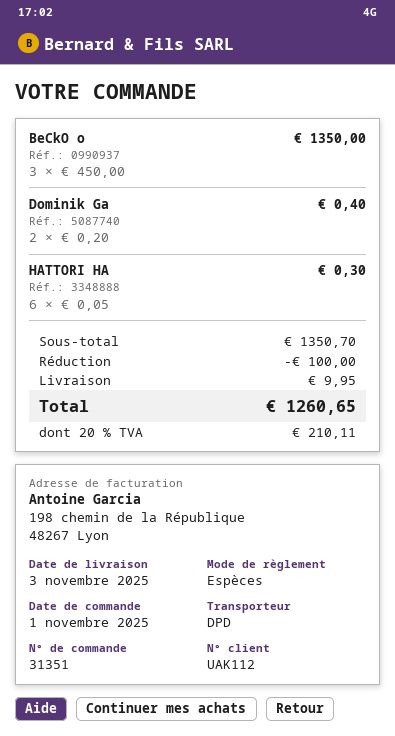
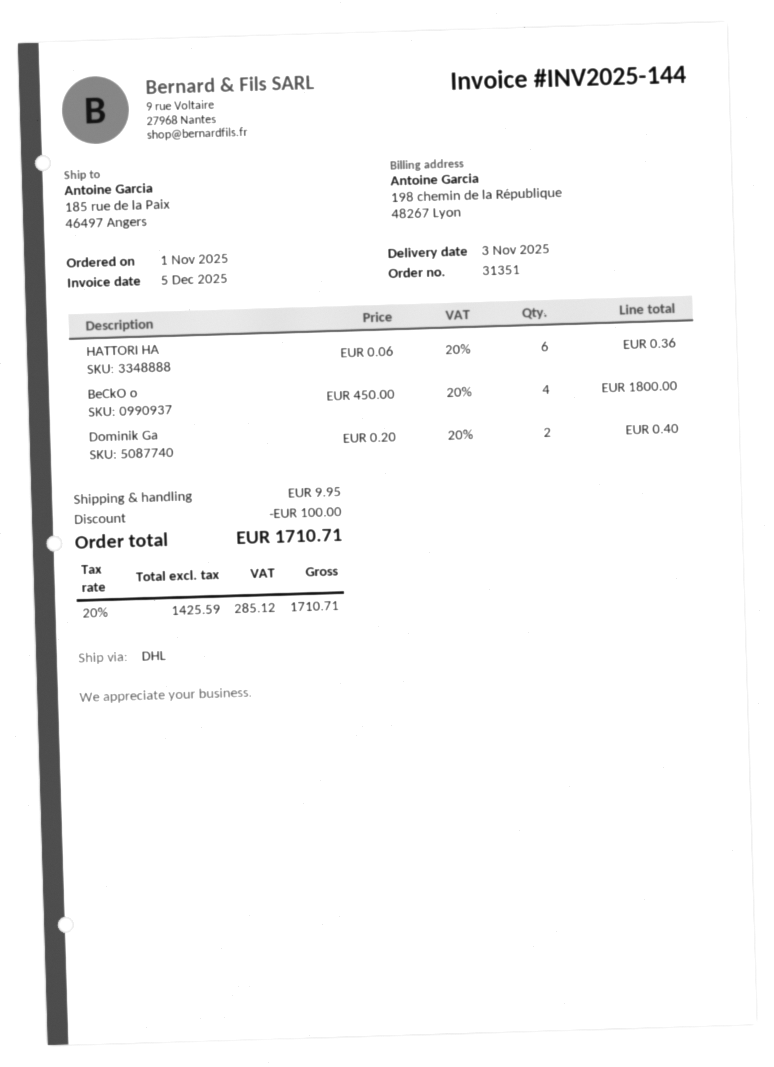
shipping method: DPD -> DHL
BeCkO o: 3 x 450.00 = 1350.00 -> 4 x 450.00 = 1800.00
HATTORI HA: 6 x 0.05 = 0.30 -> 6 x 0.06 = 0.36
tax: 20% = 210.11 -> 20% = 285.12
total: 1260.65 -> 1710.71

